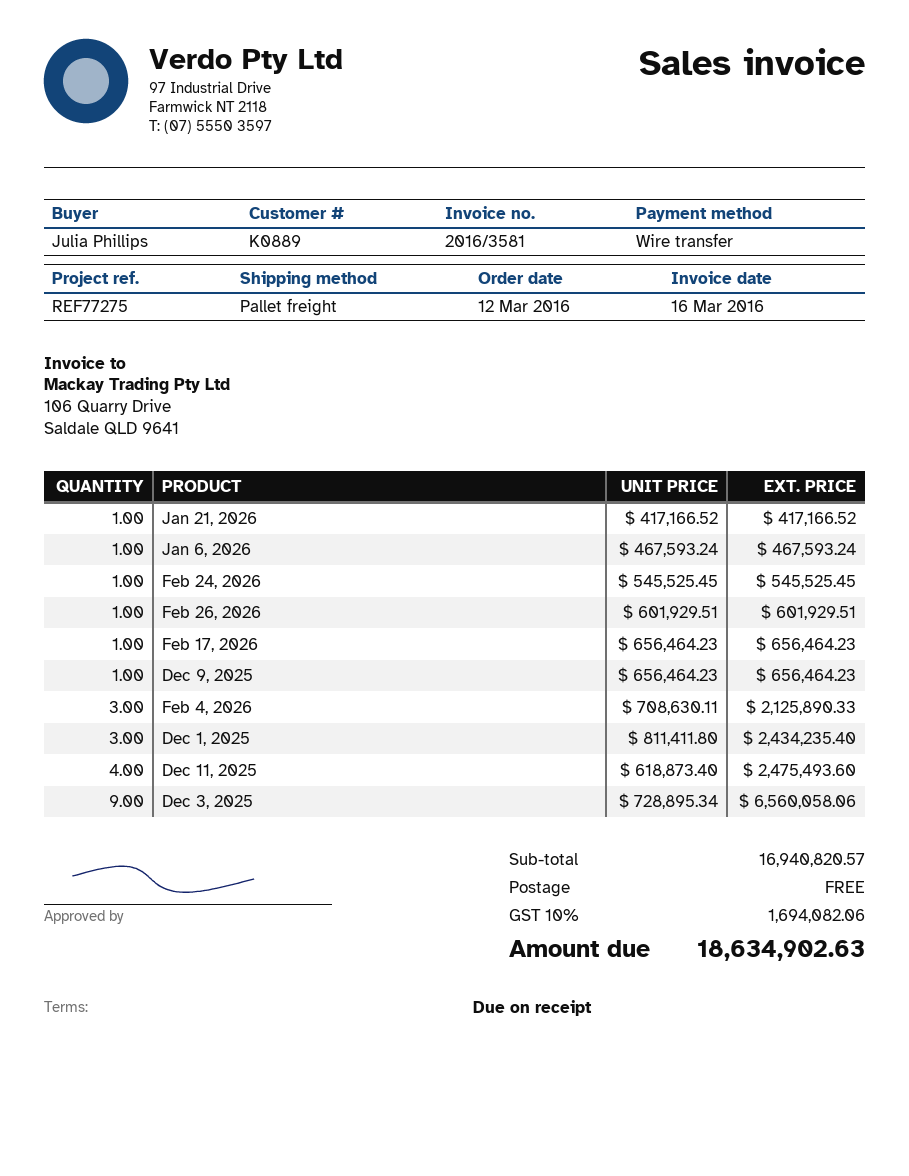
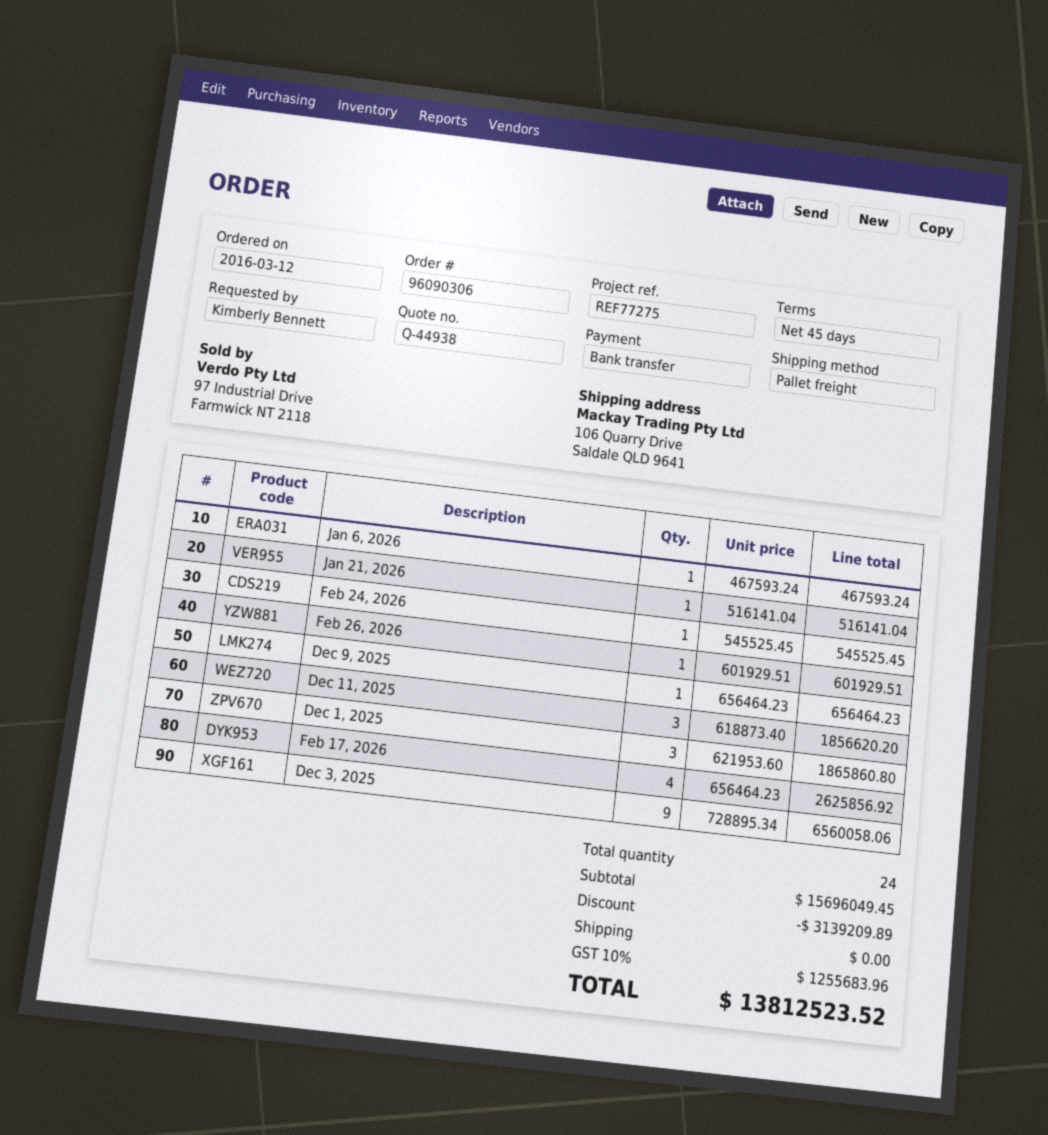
payment terms: on receipt -> 45 days
ordered by: Julia Phillips -> Kimberly Bennett
Jan 21, 2026: 1 x 417166.52 = 417166.52 -> 1 x 516141.04 = 516141.04
Feb 17, 2026: 1 x 656464.23 = 656464.23 -> 4 x 656464.23 = 2625856.92
Feb 4, 2026: 3 x 708630.11 = 2125890.33 -> none
Dec 1, 2025: 3 x 811411.80 = 2434235.40 -> 3 x 621953.60 = 1865860.80
Dec 11, 2025: 4 x 618873.40 = 2475493.60 -> 3 x 618873.40 = 1856620.20
subtotal: 16940820.57 -> 15696049.45
discount: none -> 3139209.89
tax: 10% = 1694082.06 -> 10% = 1255683.96
total: 18634902.63 -> 13812523.52

